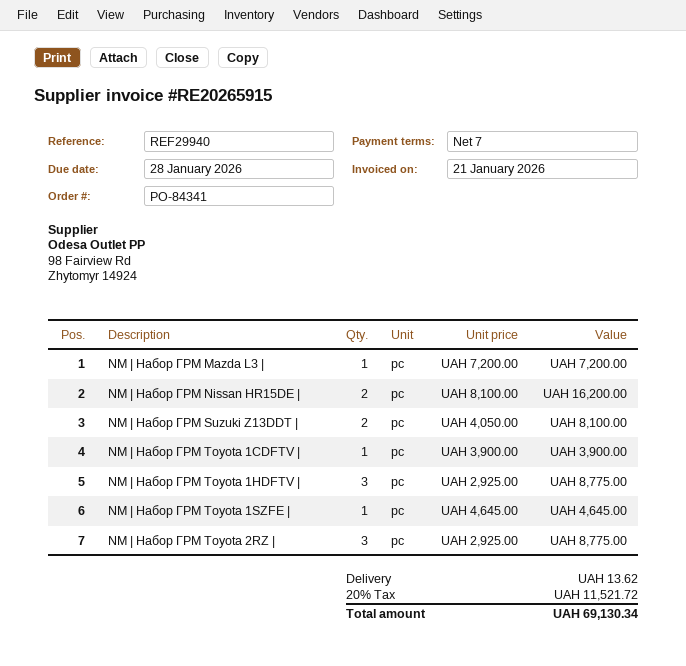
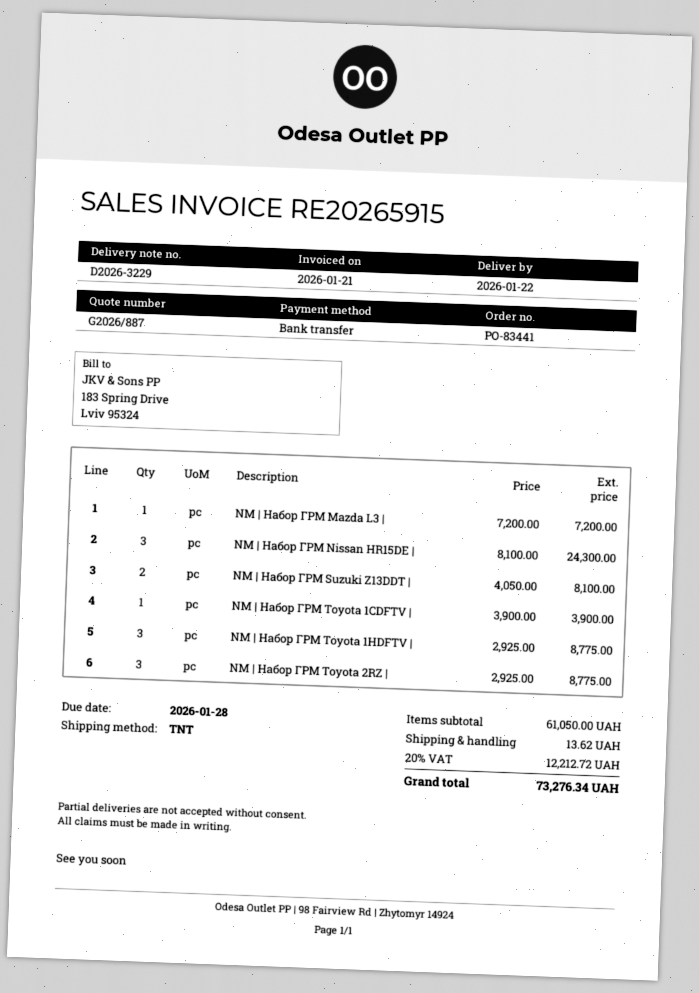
order number: PO-84341 -> PO-83441
NM | Набор ГРМ Nissan HR15DE |: 2 x 8100.00 = 16200.00 -> 3 x 8100.00 = 24300.00
NM | Набор ГРМ Toyota 1SZFE |: 1 x 4645.00 = 4645.00 -> none
tax: 20% = 11521.72 -> 20% = 12212.72
total: 69130.34 -> 73276.34

